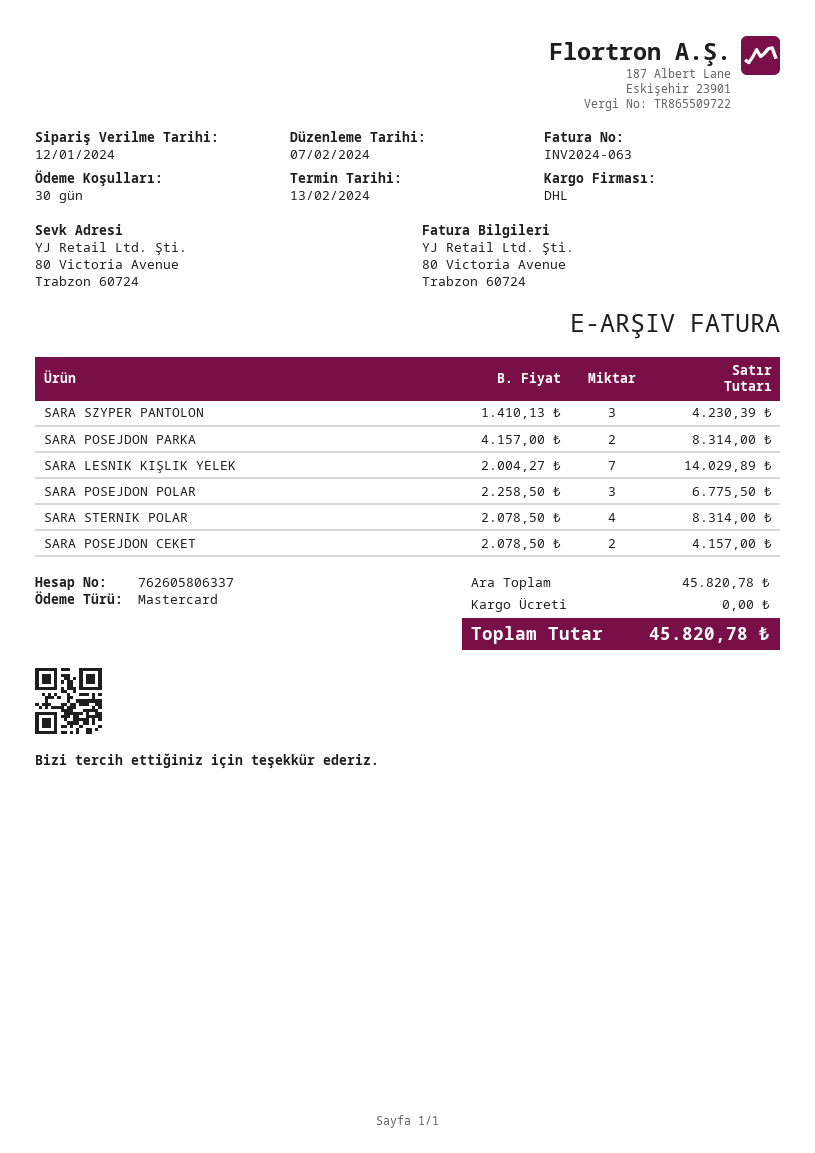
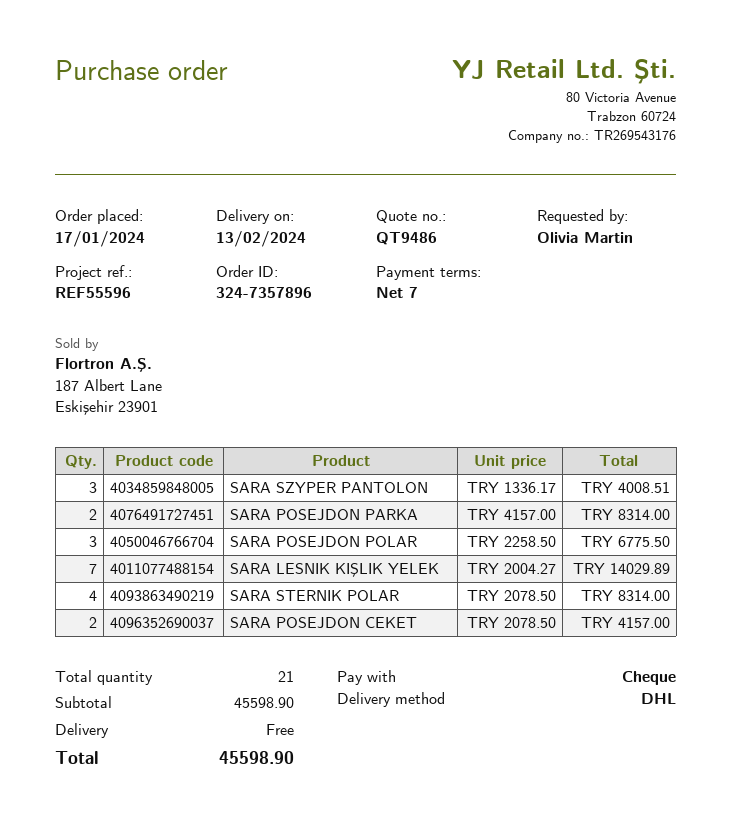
order date: 2024-01-12 -> 2024-01-17
payment terms: 30 days -> 7 days
payment method: Mastercard -> cheque
SARA SZYPER PANTOLON: 3 x 1410.13 = 4230.39 -> 3 x 1336.17 = 4008.51
subtotal: 45820.78 -> 45598.90
total: 45820.78 -> 45598.90

